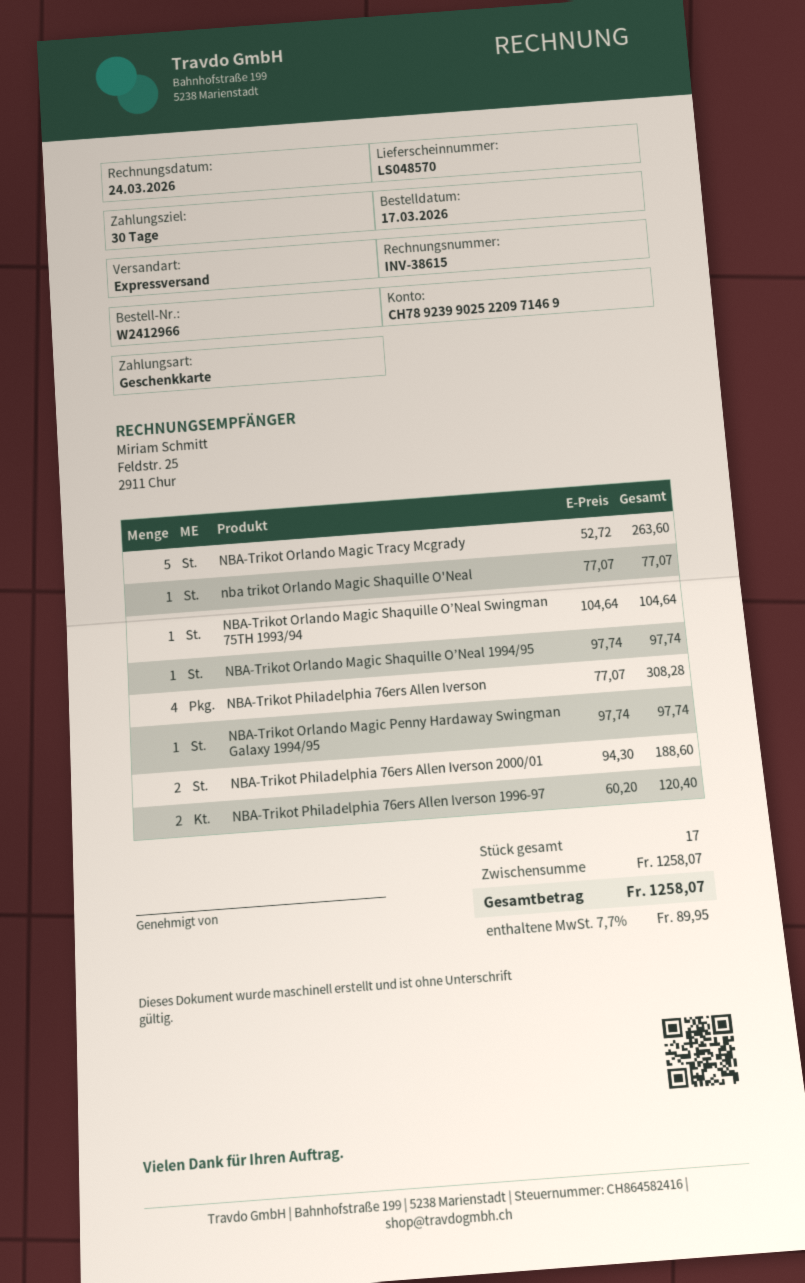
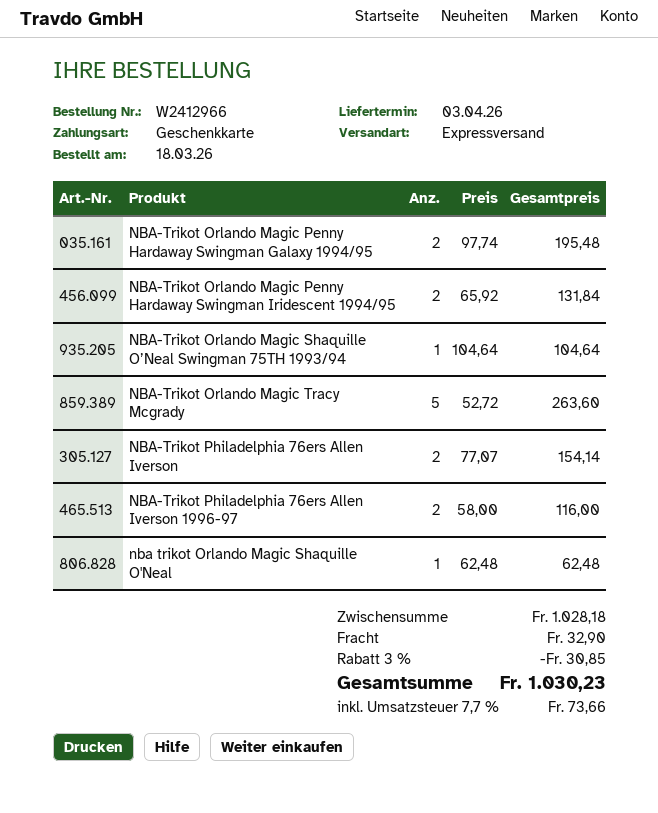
order date: 2026-03-17 -> 2026-03-18
nba trikot Orlando Magic Shaquille O'Neal: 1 x 77.07 = 77.07 -> 1 x 62.48 = 62.48
NBA-Trikot Orlando Magic Shaquille O’Neal 1994/95: 1 x 97.74 = 97.74 -> none
NBA-Trikot Philadelphia 76ers Allen Iverson: 4 x 77.07 = 308.28 -> 2 x 77.07 = 154.14
NBA-Trikot Orlando Magic Penny Hardaway Swingman Galaxy 1994/95: 1 x 97.74 = 97.74 -> 2 x 97.74 = 195.48
NBA-Trikot Philadelphia 76ers Allen Iverson 2000/01: 2 x 94.30 = 188.60 -> none
NBA-Trikot Philadelphia 76ers Allen Iverson 1996-97: 2 x 60.20 = 120.40 -> 2 x 58.00 = 116.00
NBA-Trikot Orlando Magic Penny Hardaway Swingman Iridescent 1994/95: none -> 2 x 65.92 = 131.84
subtotal: 1258.07 -> 1028.18
discount: none -> 3% = 30.85
shipping: none -> 32.90
tax: 7.7% = 89.95 -> 7.7% = 73.66
total: 1258.07 -> 1030.23

